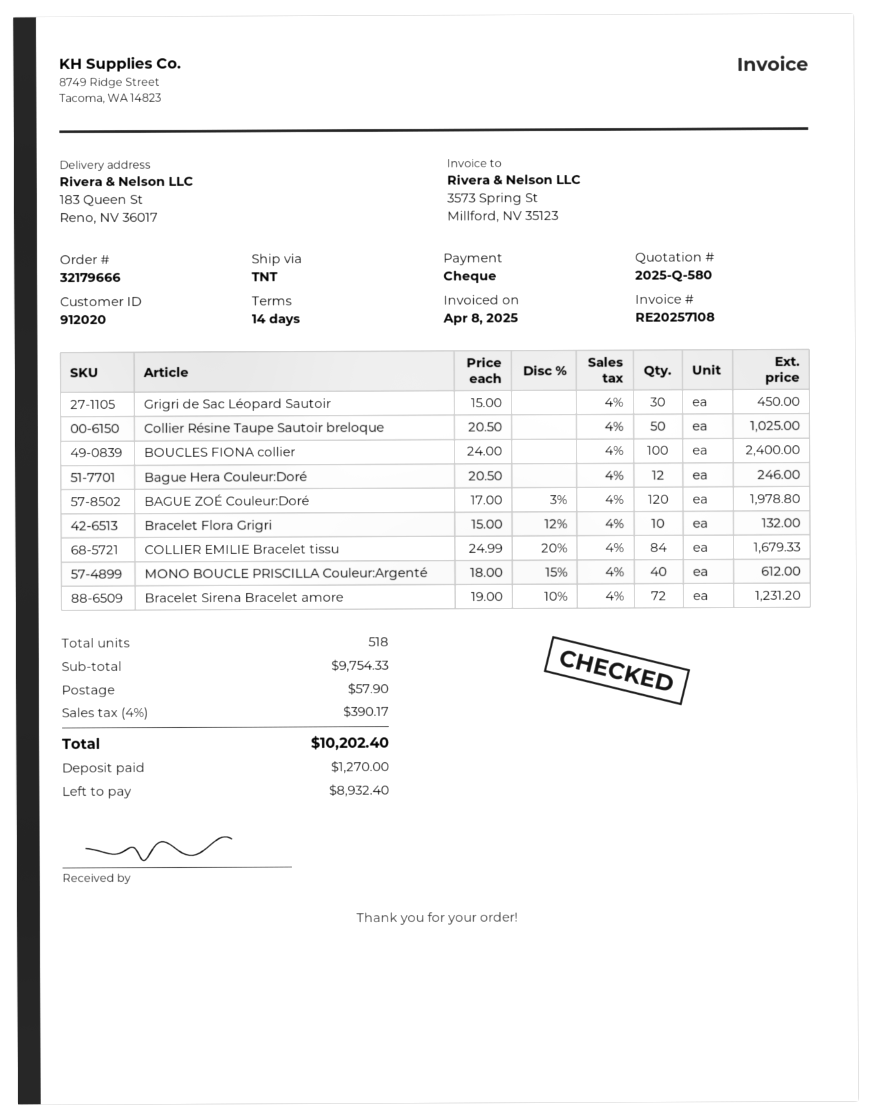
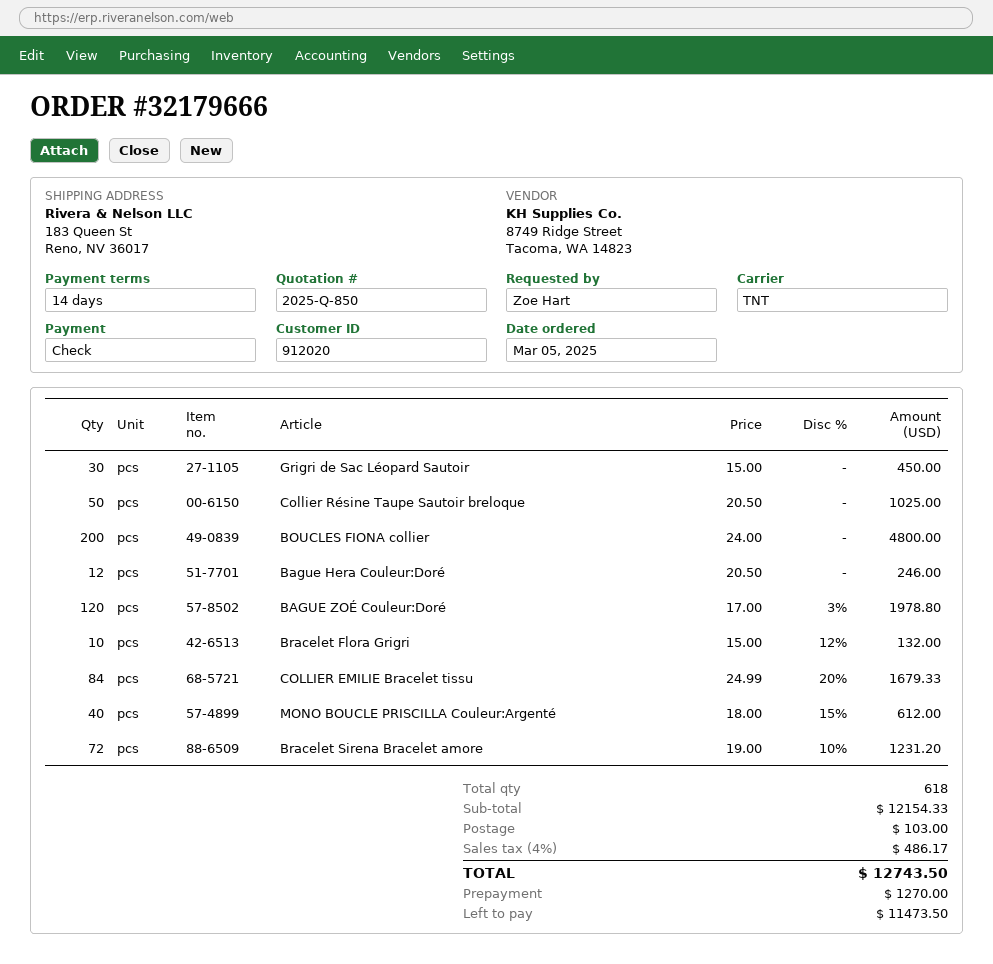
quote number: 2025-Q-580 -> 2025-Q-850
BOUCLES FIONA collier: 100 x 24.00 = 2400.00 -> 200 x 24.00 = 4800.00
total quantity: 518 -> 618
subtotal: 9754.33 -> 12154.33
shipping: 57.90 -> 103.00
tax: 4% = 390.17 -> 4% = 486.17
total: 10202.40 -> 12743.50
balance: 8932.40 -> 11473.50

